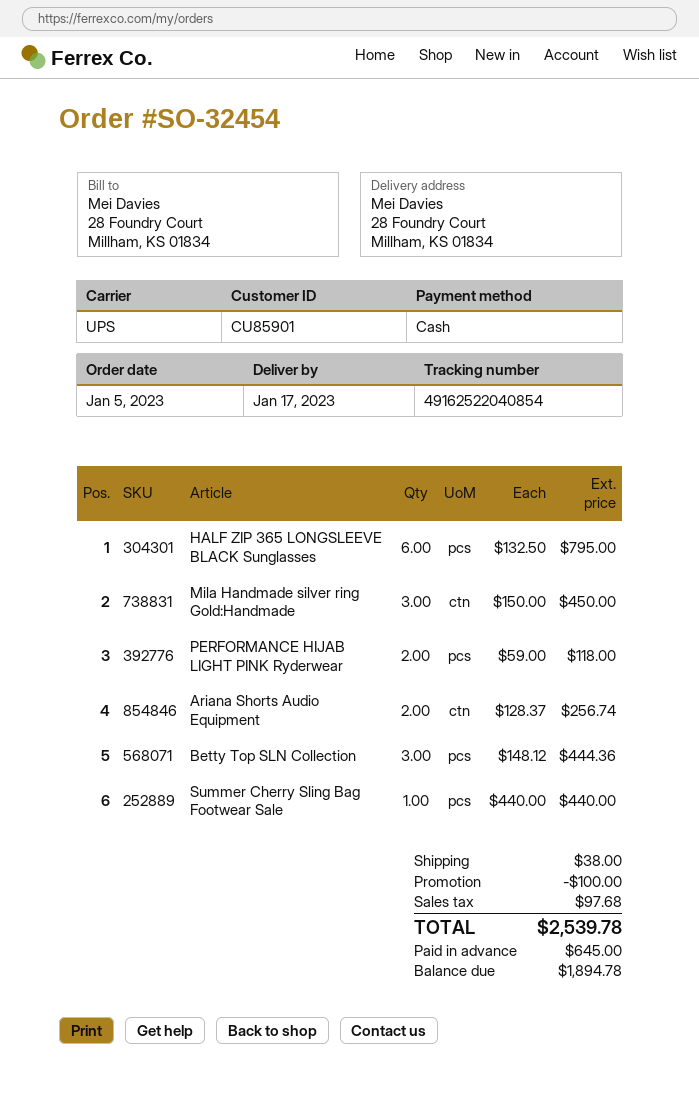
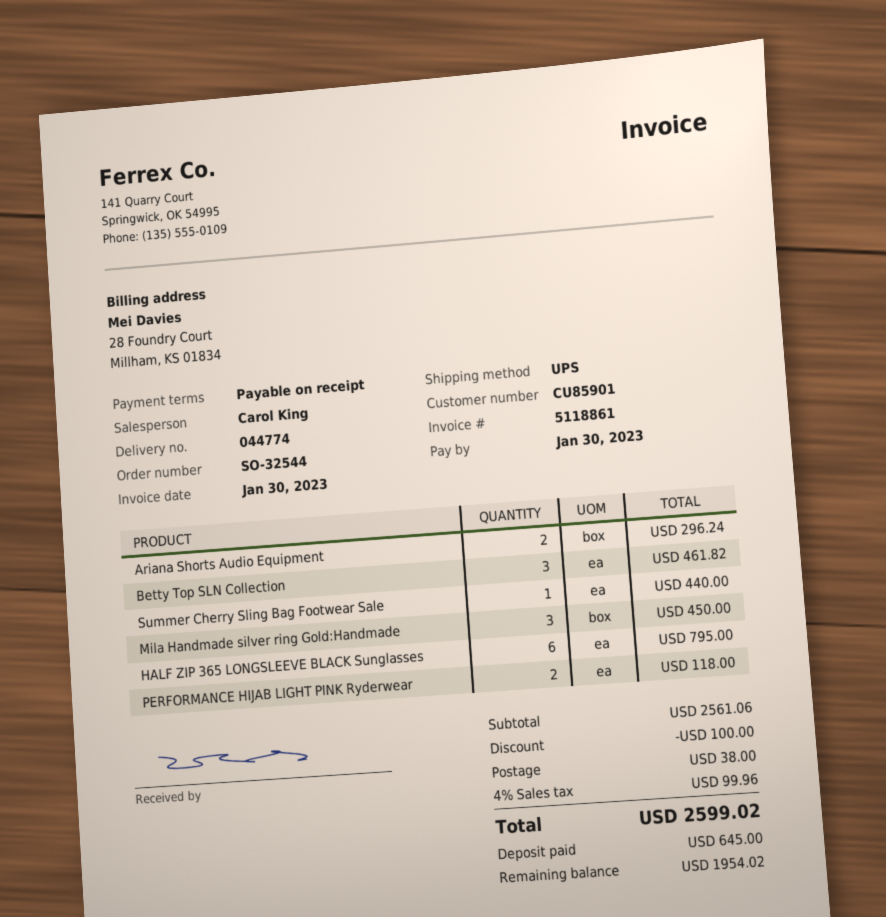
order number: SO-32454 -> SO-32544
Ariana Shorts Audio Equipment: 2 for 256.74 -> 2 for 296.24
Betty Top SLN Collection: 3 for 444.36 -> 3 for 461.82
tax: 97.68 -> 99.96
total: 2539.78 -> 2599.02
balance: 1894.78 -> 1954.02

